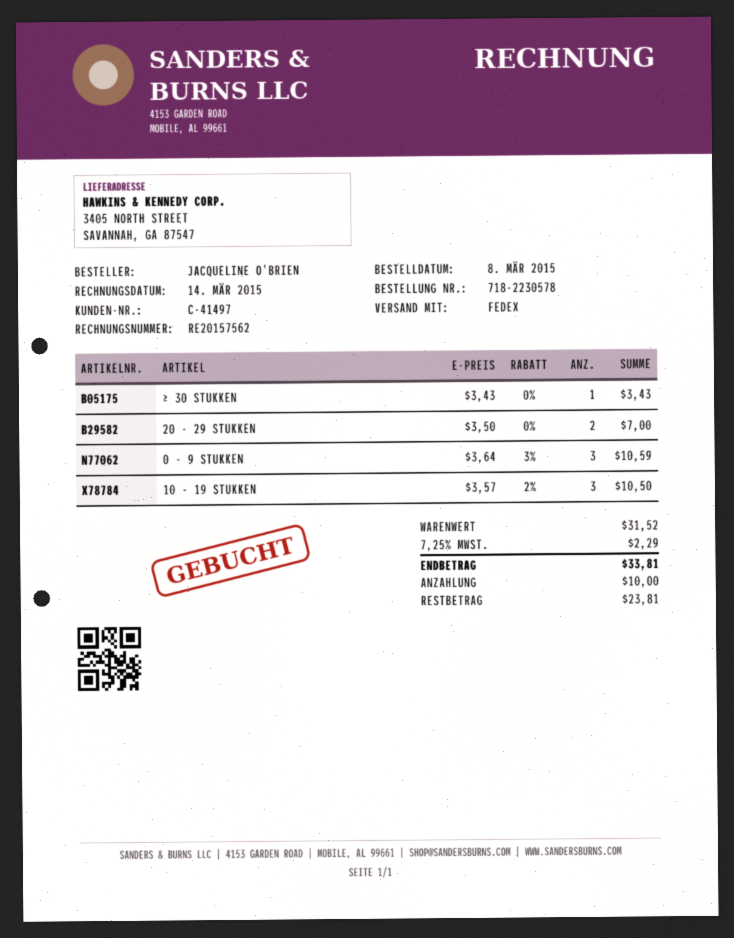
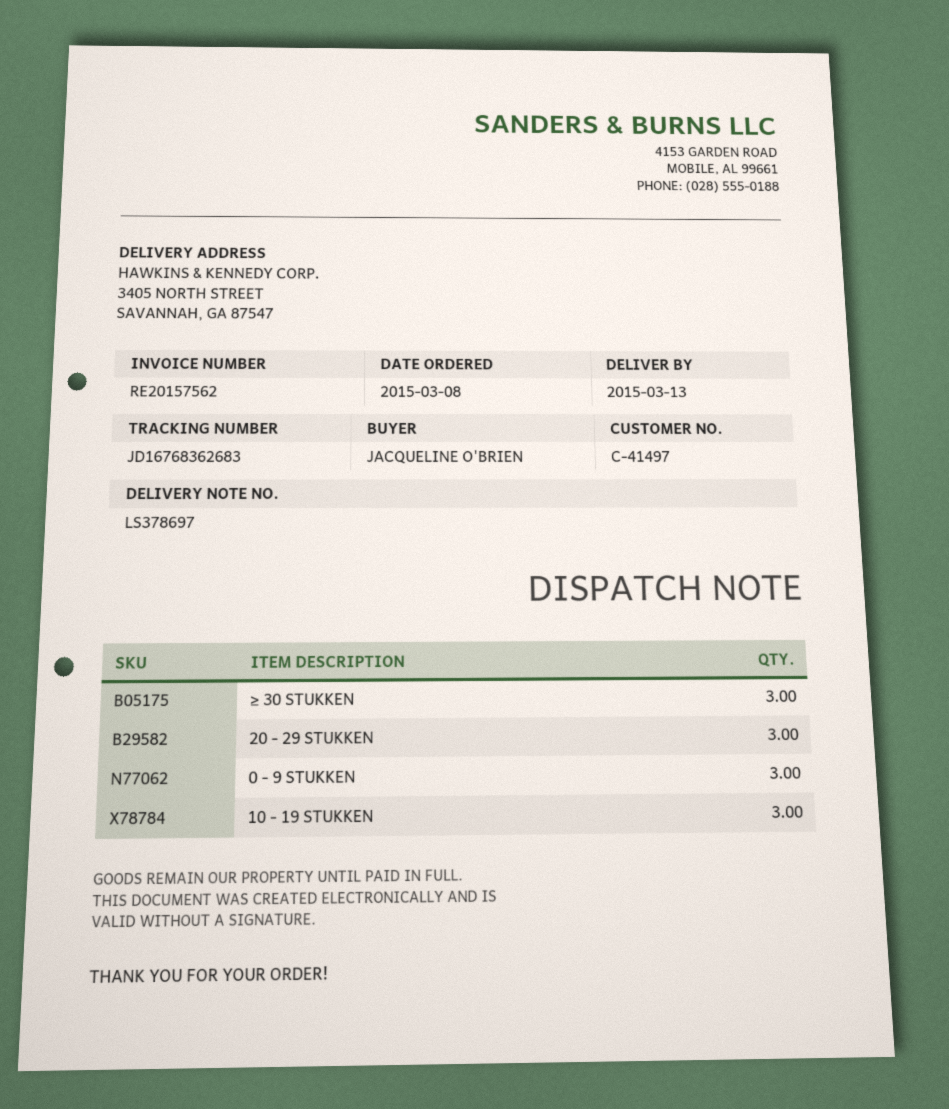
≥ 30 STUKKEN: 1 -> 3
20 - 29 STUKKEN: 2 -> 3

